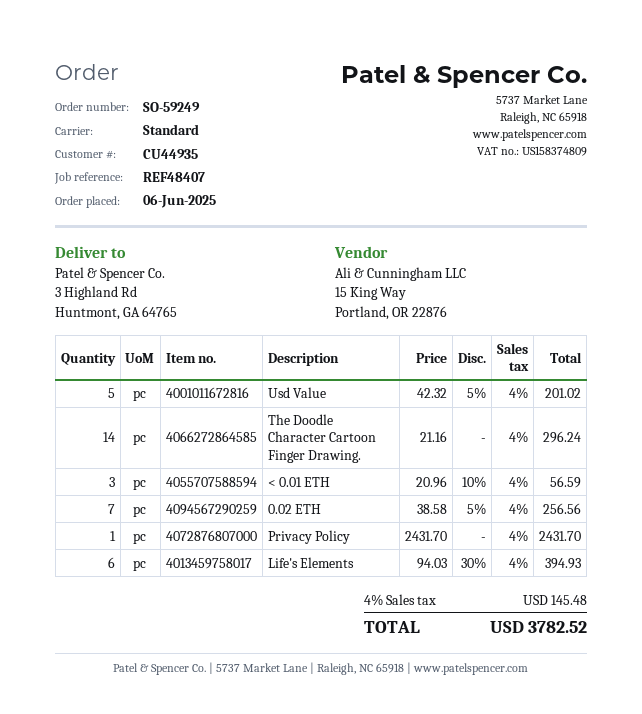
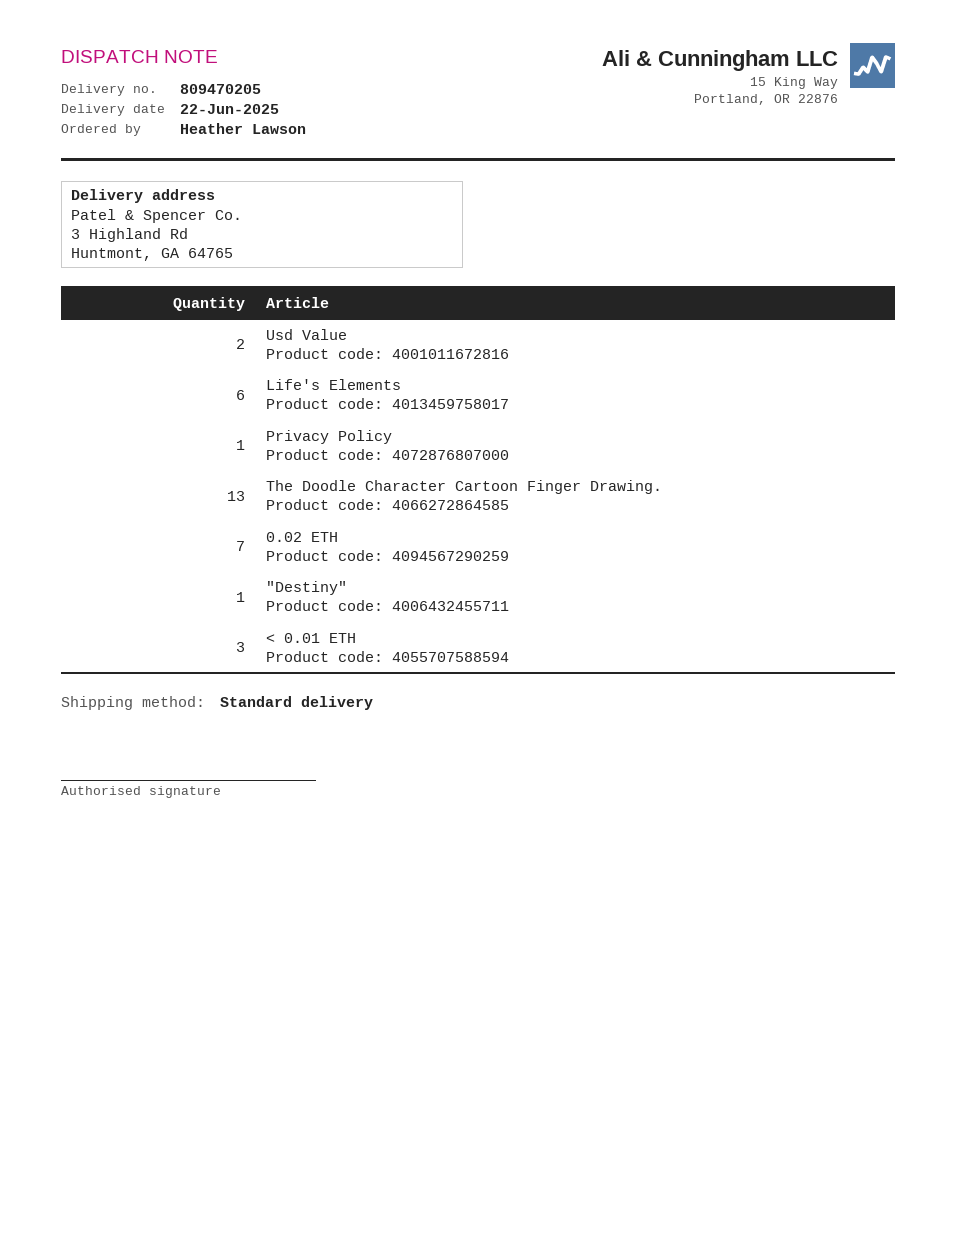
Usd Value: 5 -> 2
The Doodle Character Cartoon Finger Drawing.: 14 -> 13
"Destiny": none -> 1

